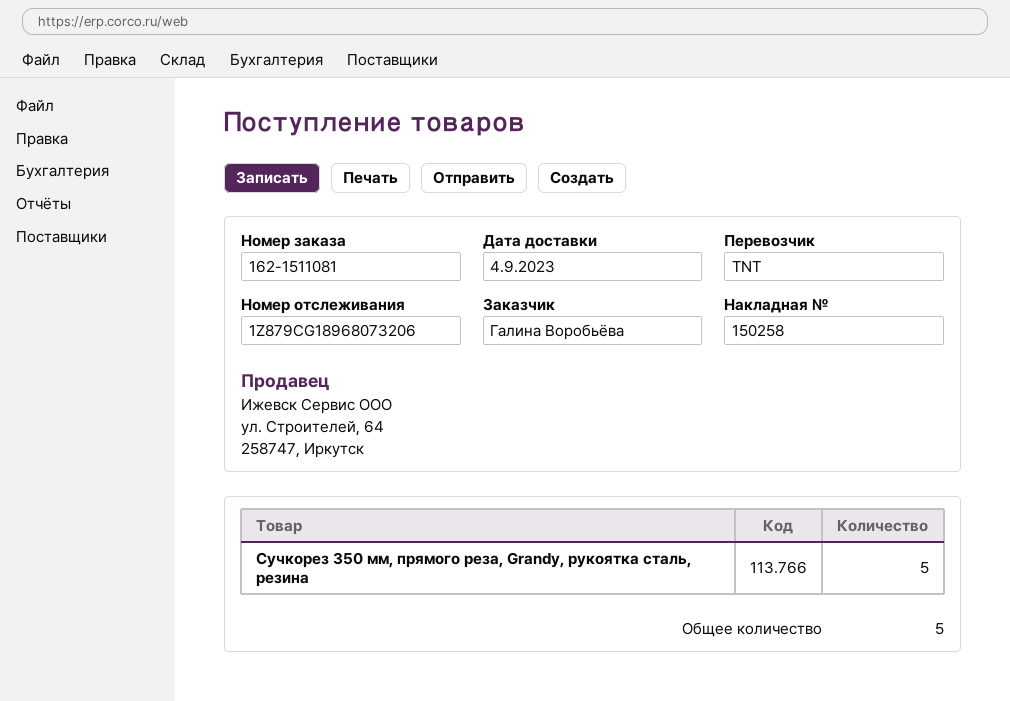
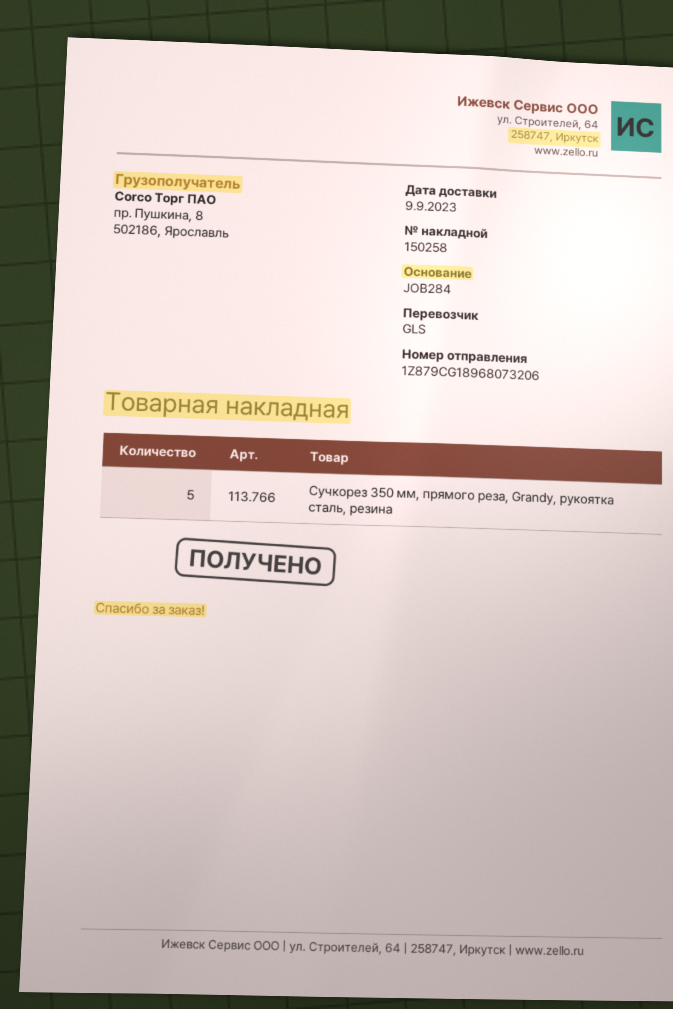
delivery date: 2023-09-04 -> 2023-09-09
shipping method: TNT -> GLS

